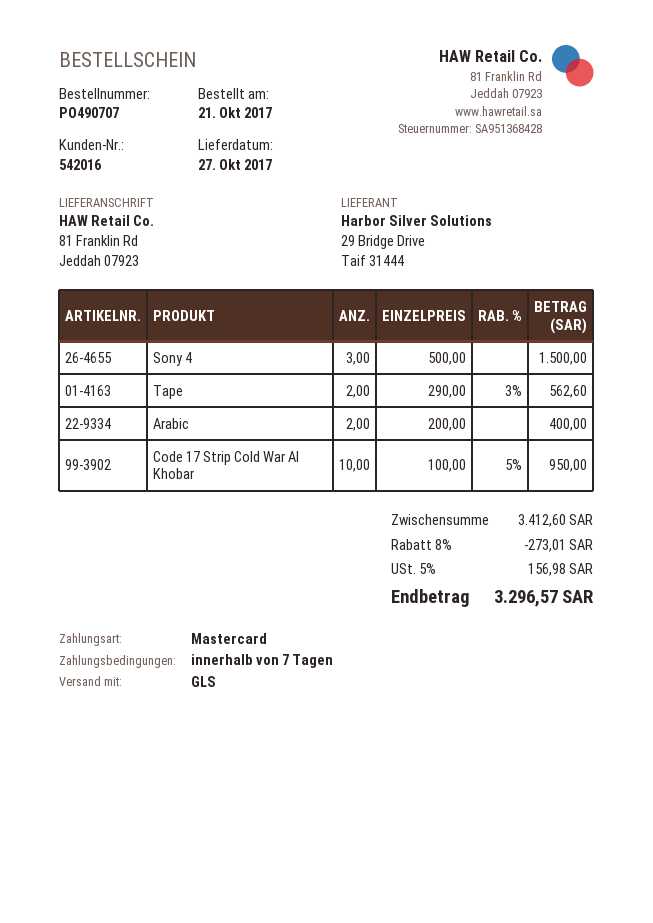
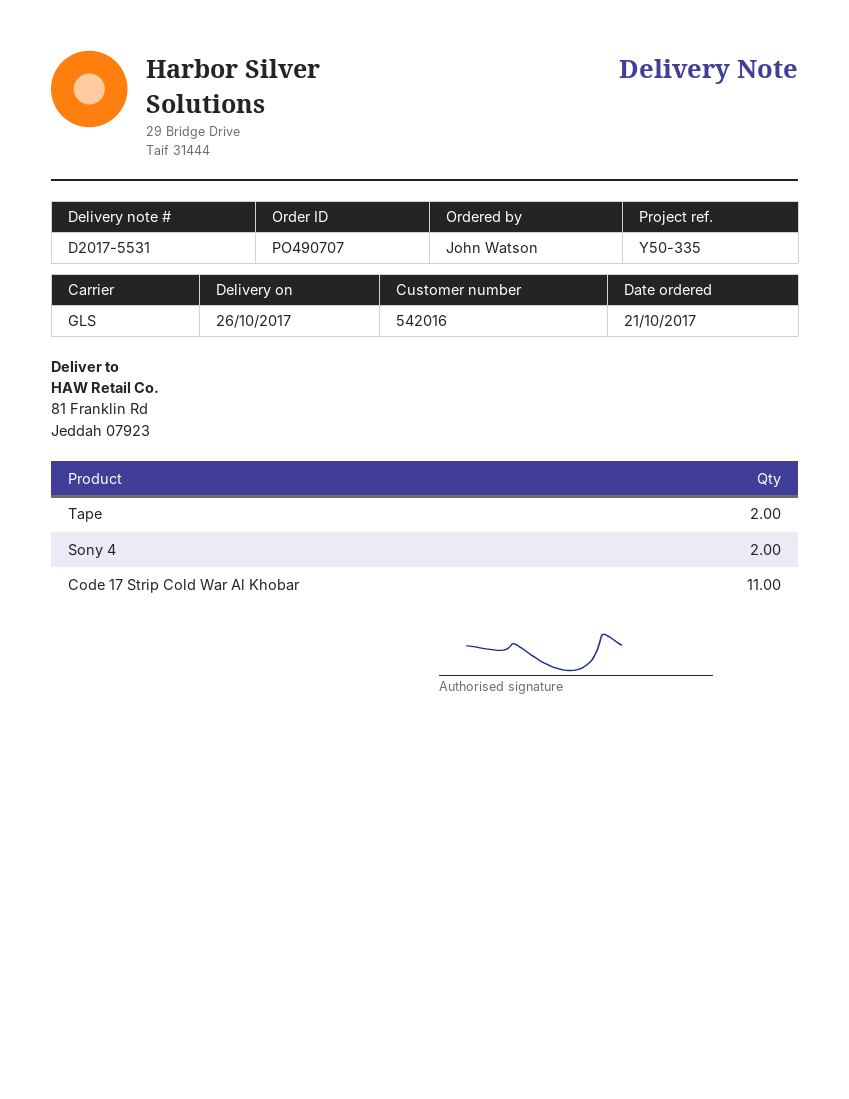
delivery date: 2017-10-27 -> 2017-10-26
Sony 4: 3 -> 2
Arabic: 2 -> none
Code 17 Strip Cold War Al Khobar: 10 -> 11

